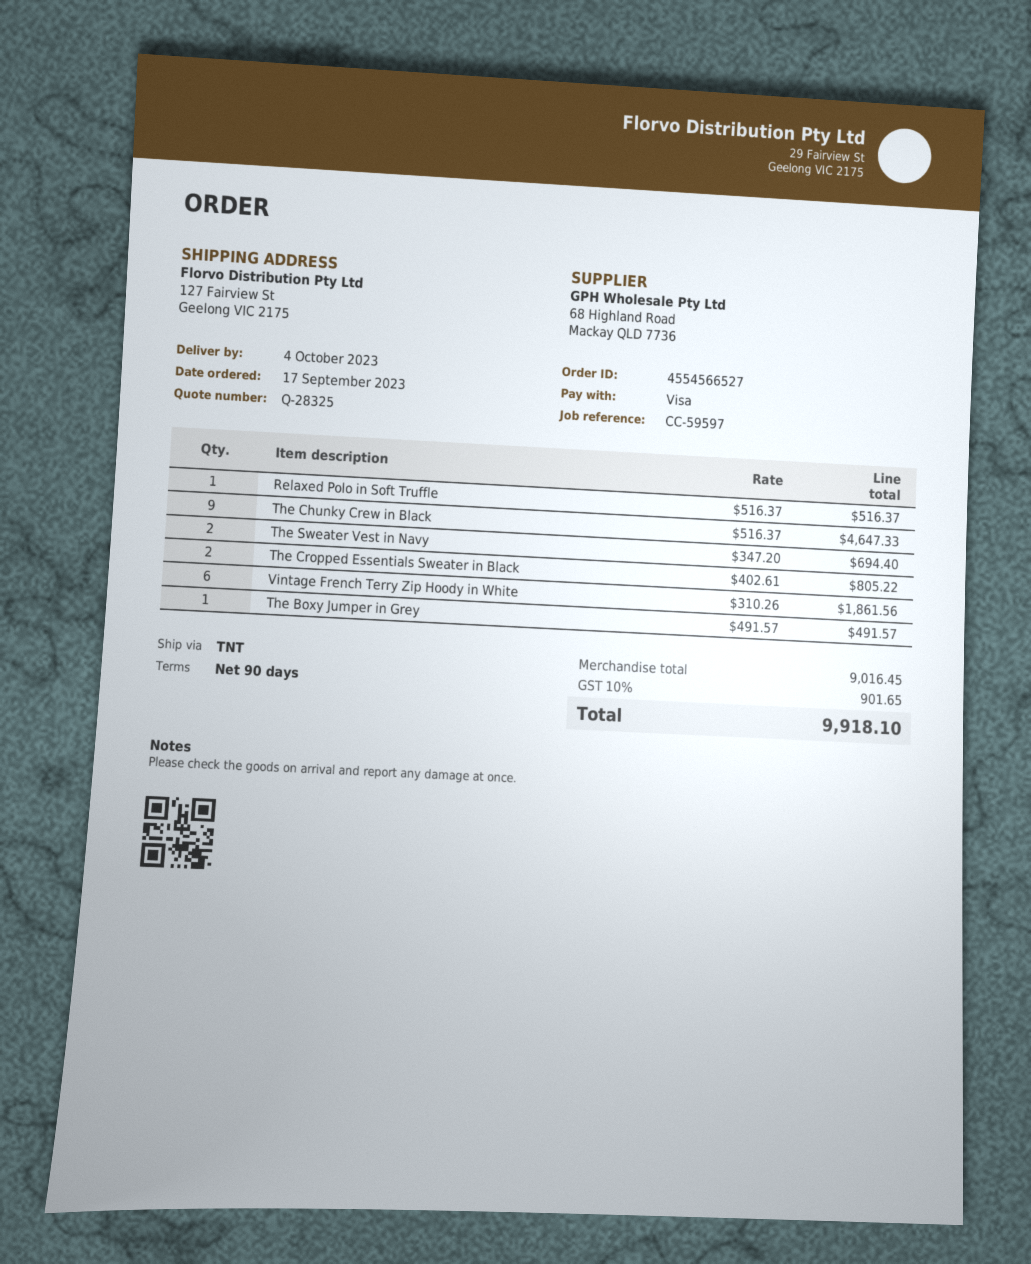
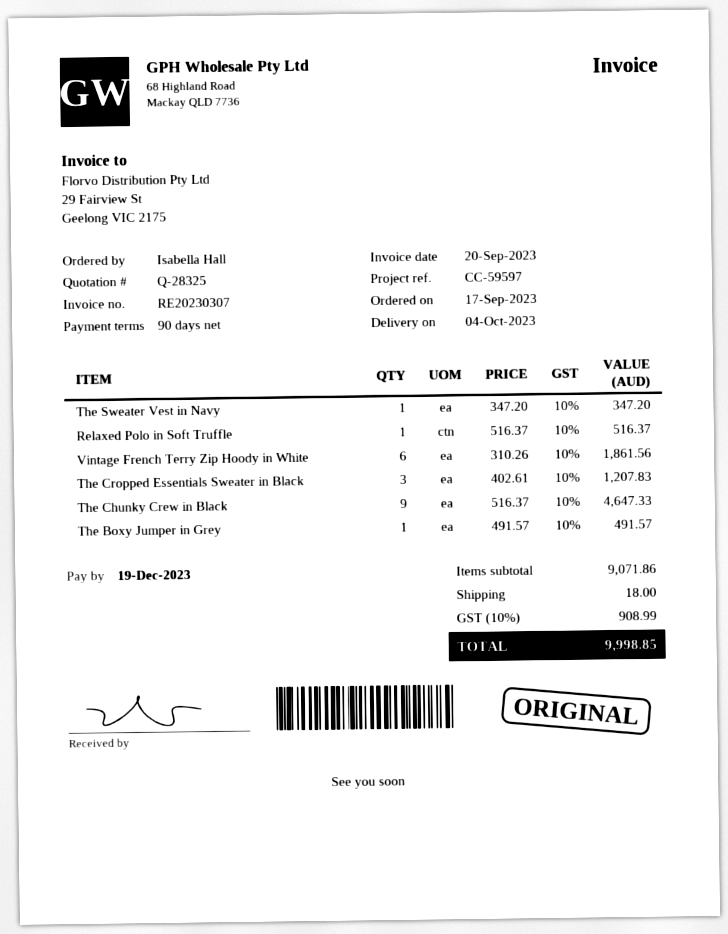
The Sweater Vest in Navy: 2 x 347.20 = 694.40 -> 1 x 347.20 = 347.20
The Cropped Essentials Sweater in Black: 2 x 402.61 = 805.22 -> 3 x 402.61 = 1207.83
subtotal: 9016.45 -> 9071.86
shipping: none -> 18.00
tax: 10% = 901.65 -> 10% = 908.99
total: 9918.10 -> 9998.85

